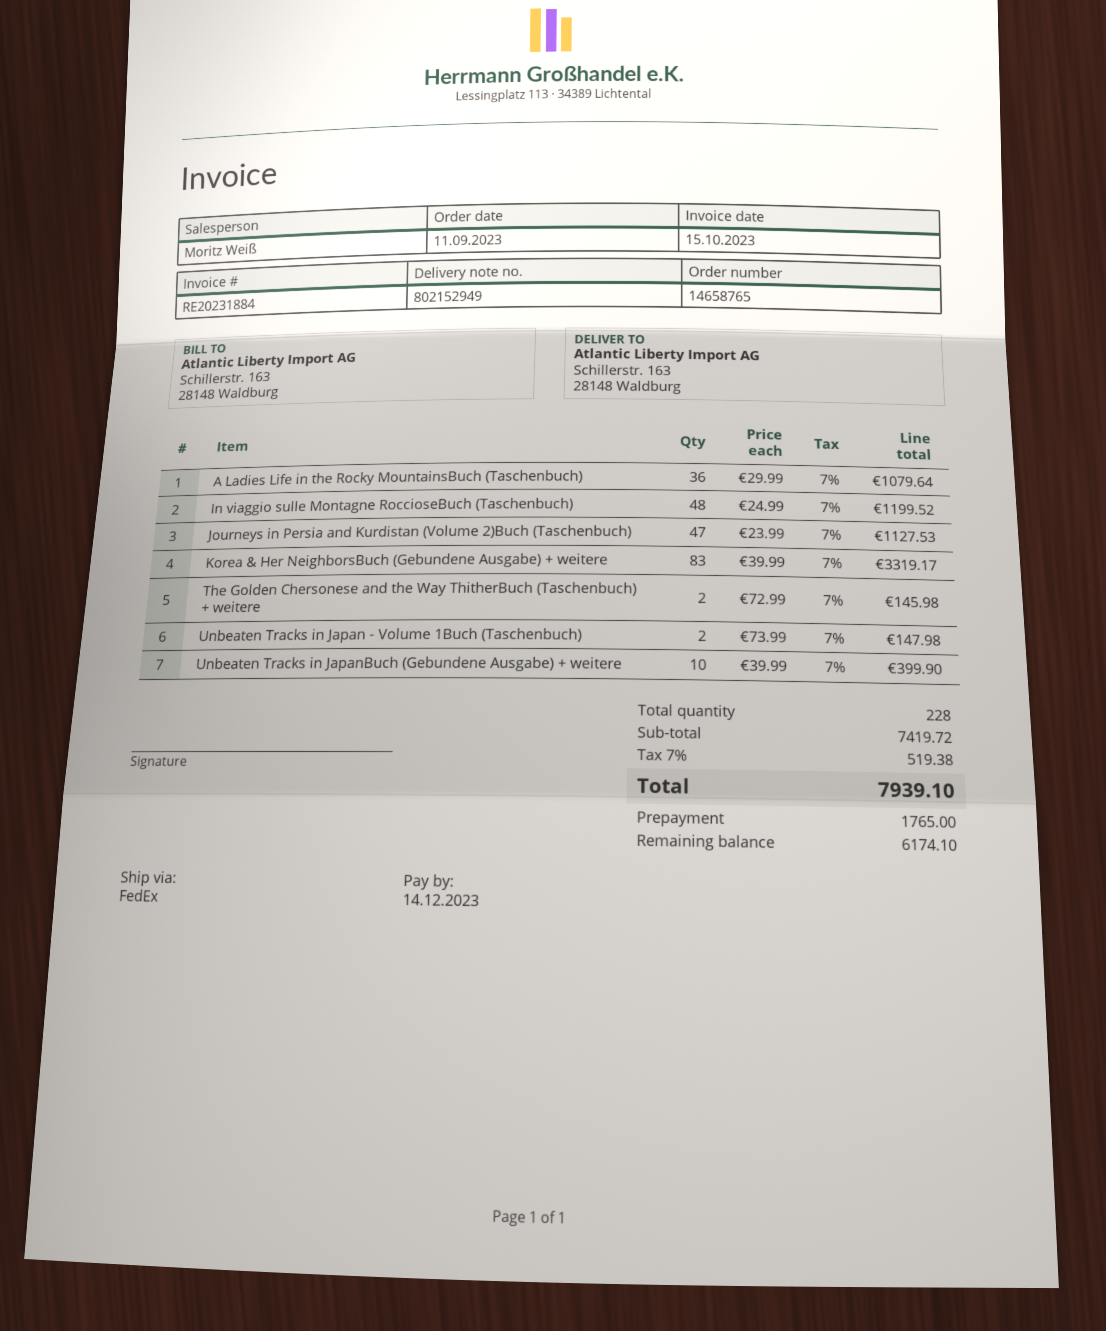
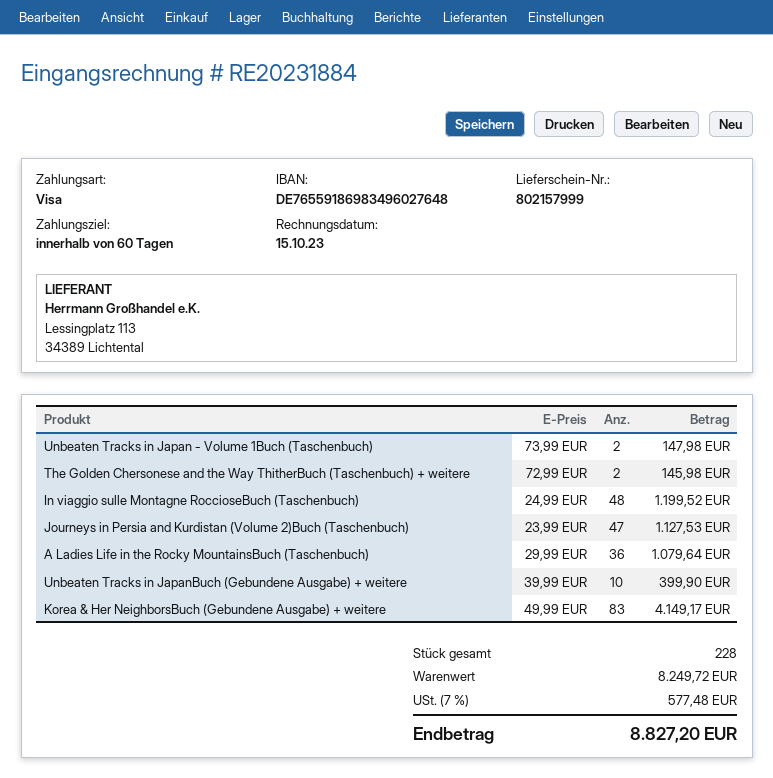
delivery note number: 802152949 -> 802157999
Korea & Her NeighborsBuch (Gebundene Ausgabe) + weitere: 83 x 39.99 = 3319.17 -> 83 x 49.99 = 4149.17
subtotal: 7419.72 -> 8249.72
tax: 7% = 519.38 -> 7% = 577.48
total: 7939.10 -> 8827.20

